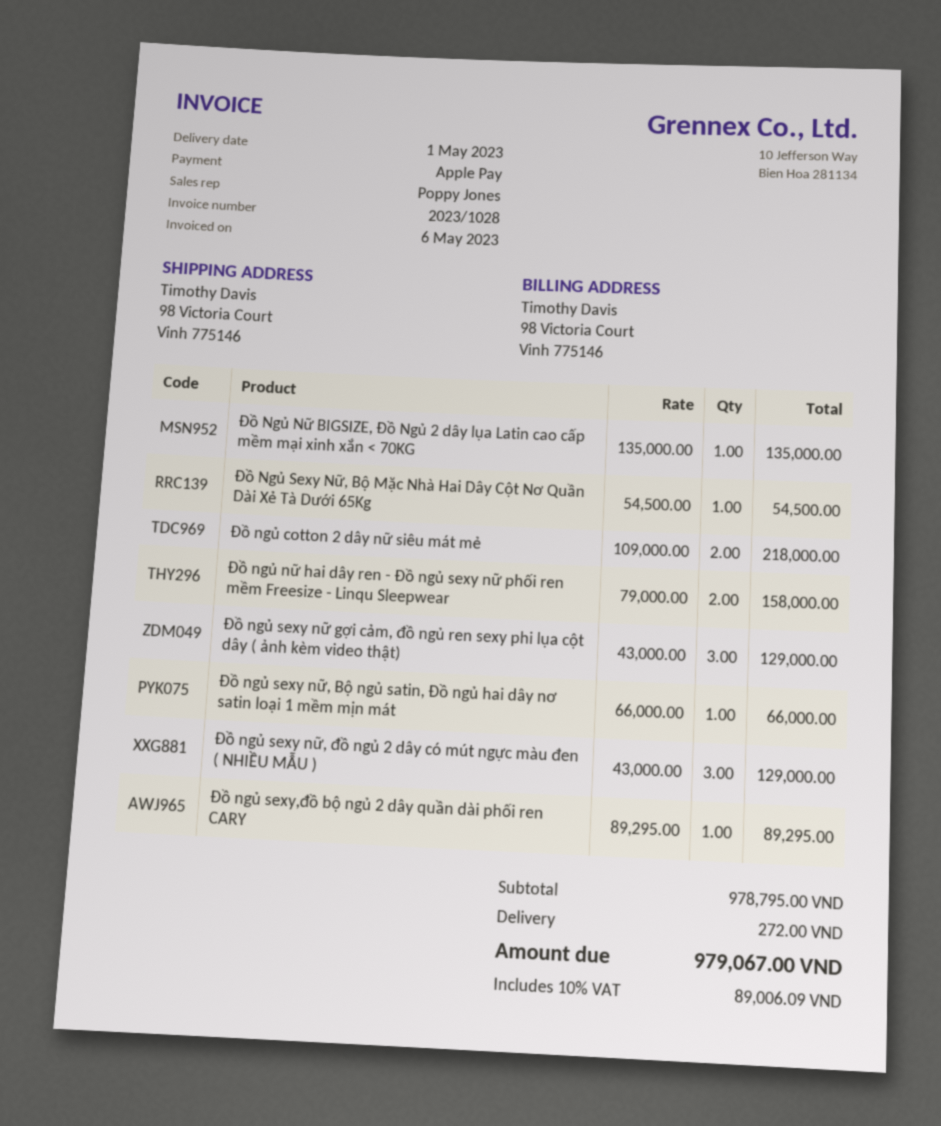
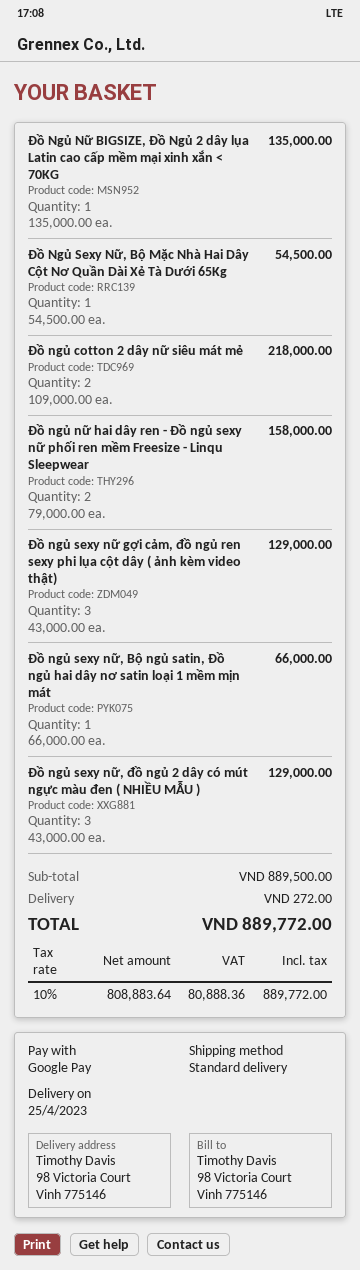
delivery date: 2023-05-01 -> 2023-04-25
payment method: Apple Pay -> Google Pay
Đồ ngủ sexy,đồ bộ ngủ 2 dây quần dài phối ren CARY: 1 x 89295.00 = 89295.00 -> none
subtotal: 978795.00 -> 889500.00
tax: 10% = 89006.09 -> 10% = 80888.36
total: 979067.00 -> 889772.00

